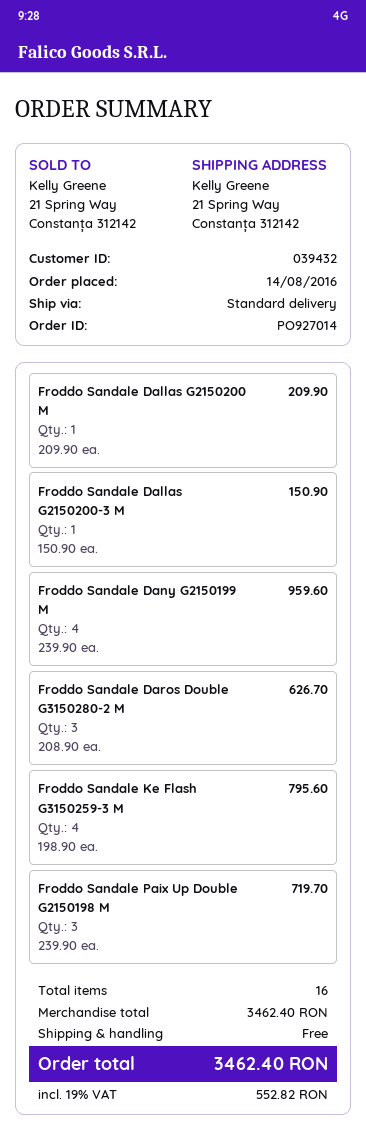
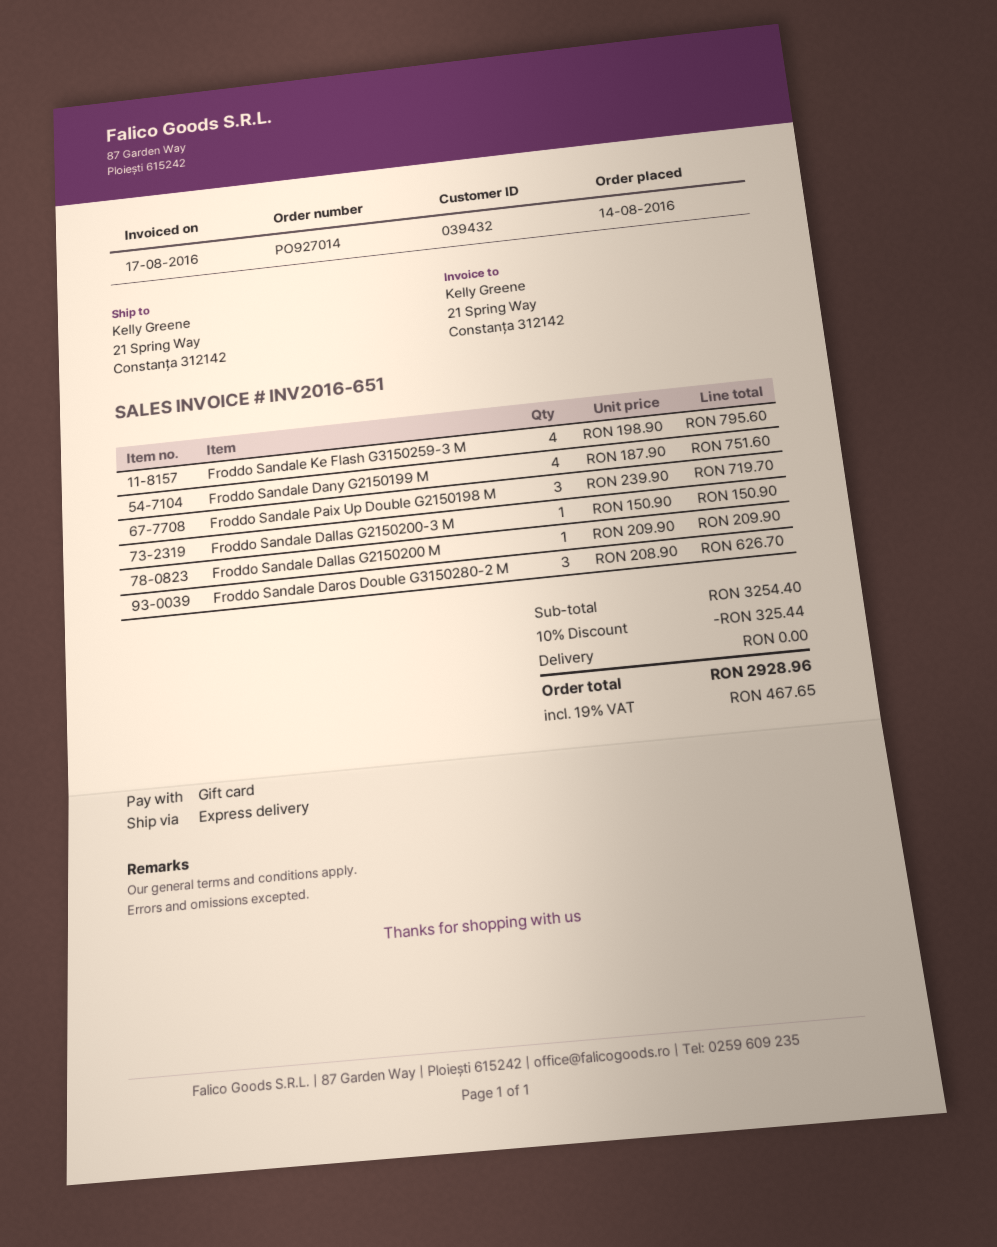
shipping method: standard -> express
Froddo Sandale Dany G2150199 M: 4 x 239.90 = 959.60 -> 4 x 187.90 = 751.60
subtotal: 3462.40 -> 3254.40
discount: none -> 10% = 325.44
tax: 19% = 552.82 -> 19% = 467.65
total: 3462.40 -> 2928.96

